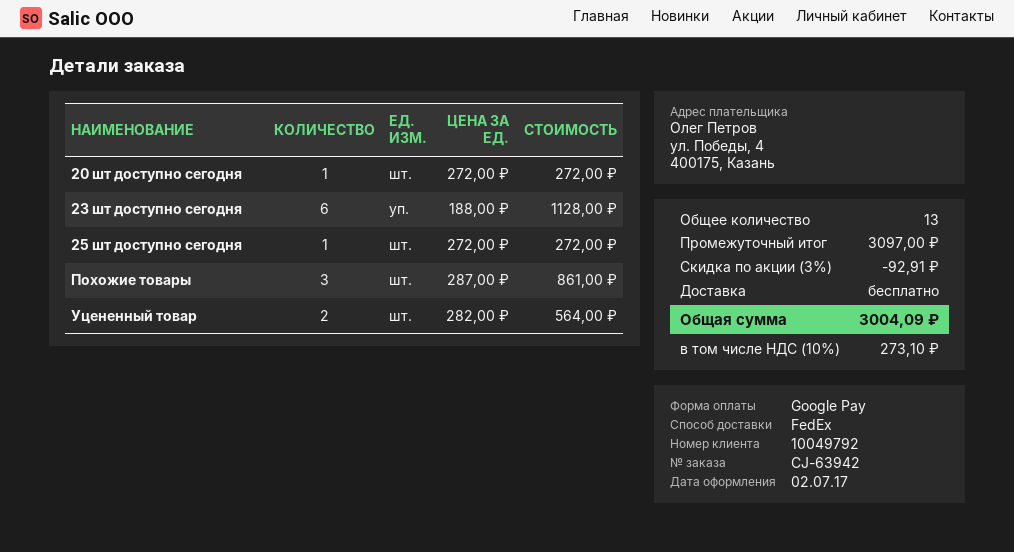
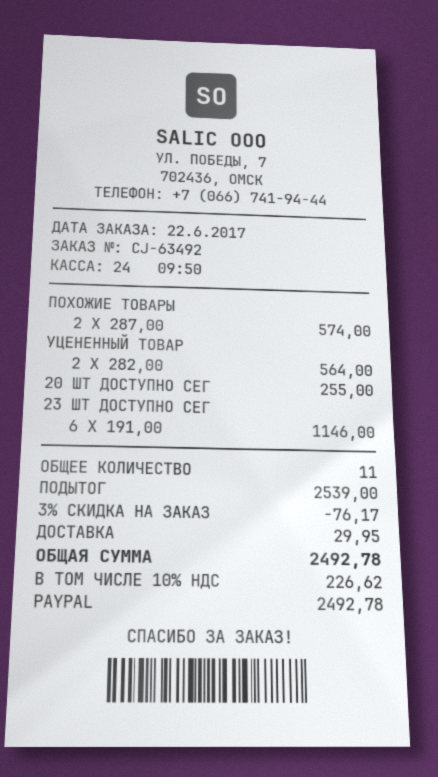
order number: CJ-63942 -> CJ-63492
order date: 2017-07-02 -> 2017-06-22
payment method: Google Pay -> PayPal
20 шт доступно сегодня: 1 x 272.00 = 272.00 -> 1 x 255.00 = 255.00
23 шт доступно сегодня: 6 x 188.00 = 1128.00 -> 6 x 191.00 = 1146.00
25 шт доступно сегодня: 1 x 272.00 = 272.00 -> none
Похожие товары: 3 x 287.00 = 861.00 -> 2 x 287.00 = 574.00
total quantity: 13 -> 11
subtotal: 3097.00 -> 2539.00
discount: 3% = 92.91 -> 3% = 76.17
shipping: 0.00 -> 29.95
tax: 10% = 273.10 -> 10% = 226.62
total: 3004.09 -> 2492.78

